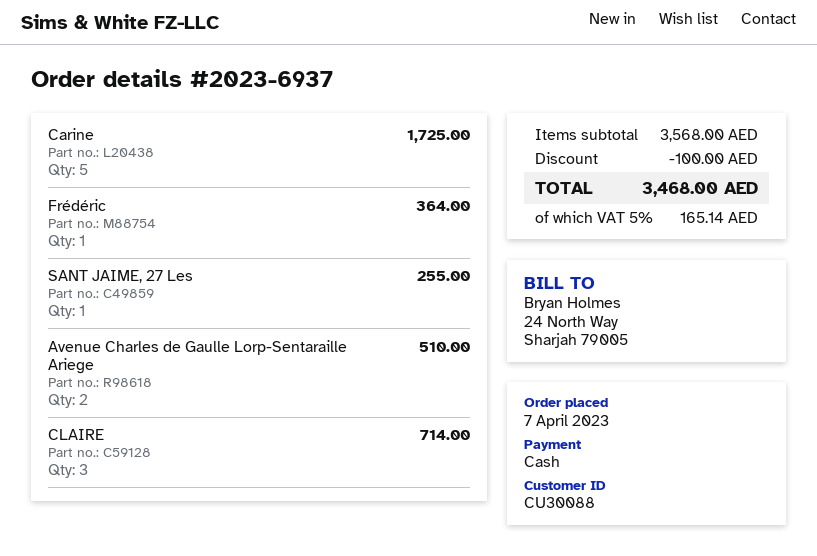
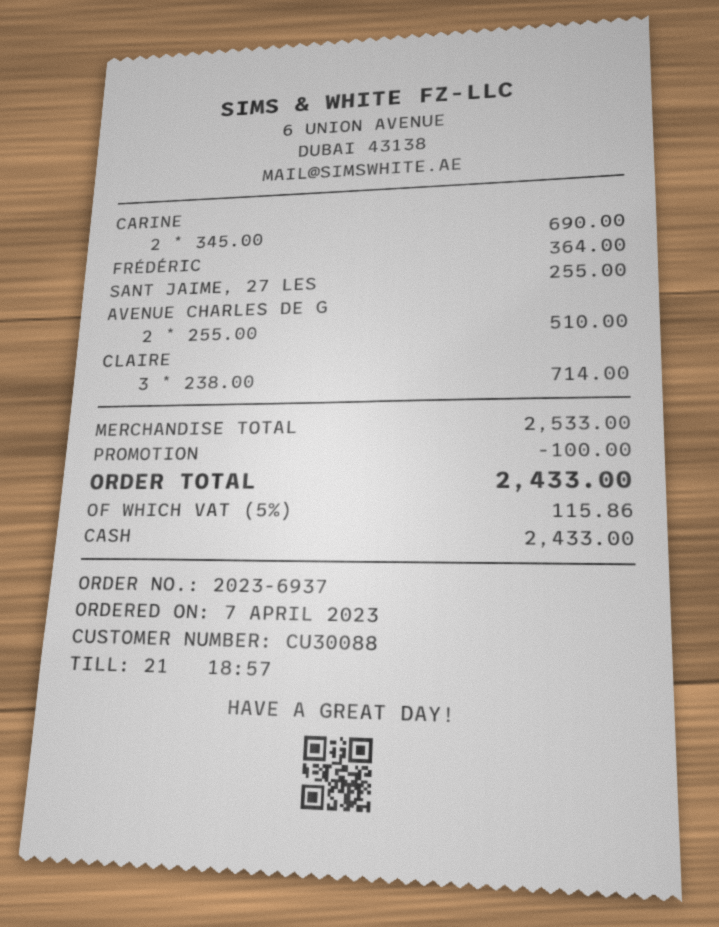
Carine: 5 for 1725.00 -> 2 for 690.00
subtotal: 3568.00 -> 2533.00
tax: 5% = 165.14 -> 5% = 115.86
total: 3468.00 -> 2433.00

